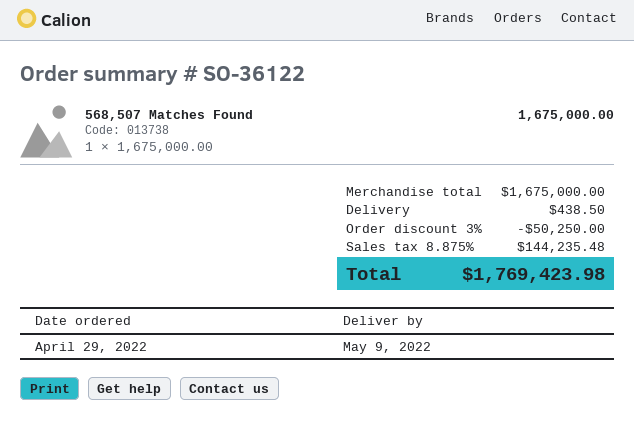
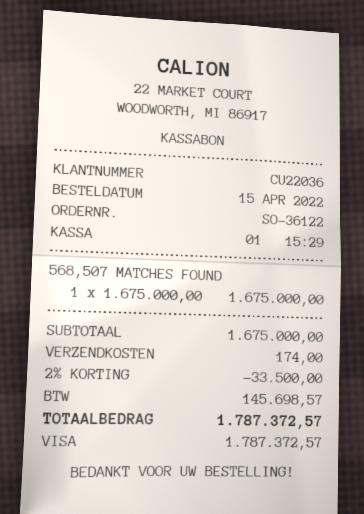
order date: 2022-04-29 -> 2022-04-15
discount: 3% = 50250.00 -> 2% = 33500.00
shipping: 438.50 -> 174.00
tax: 144235.48 -> 145698.57
total: 1769423.98 -> 1787372.57

